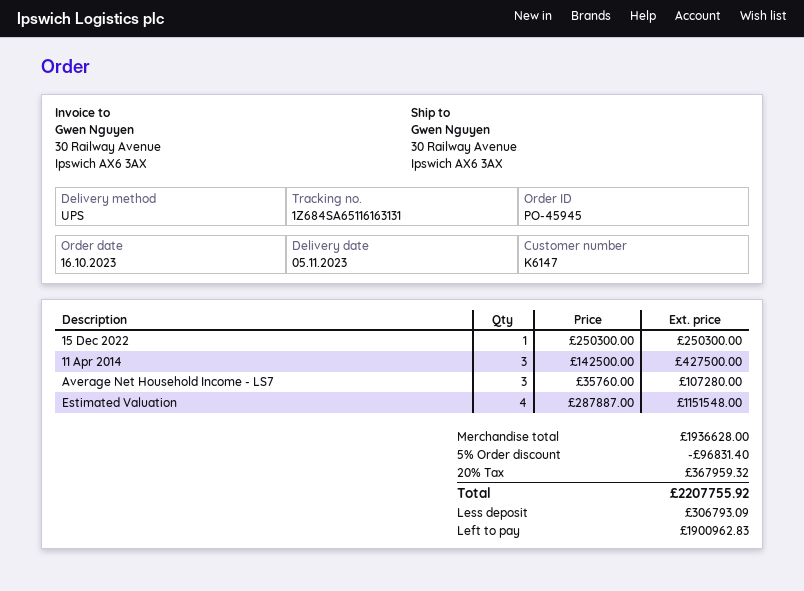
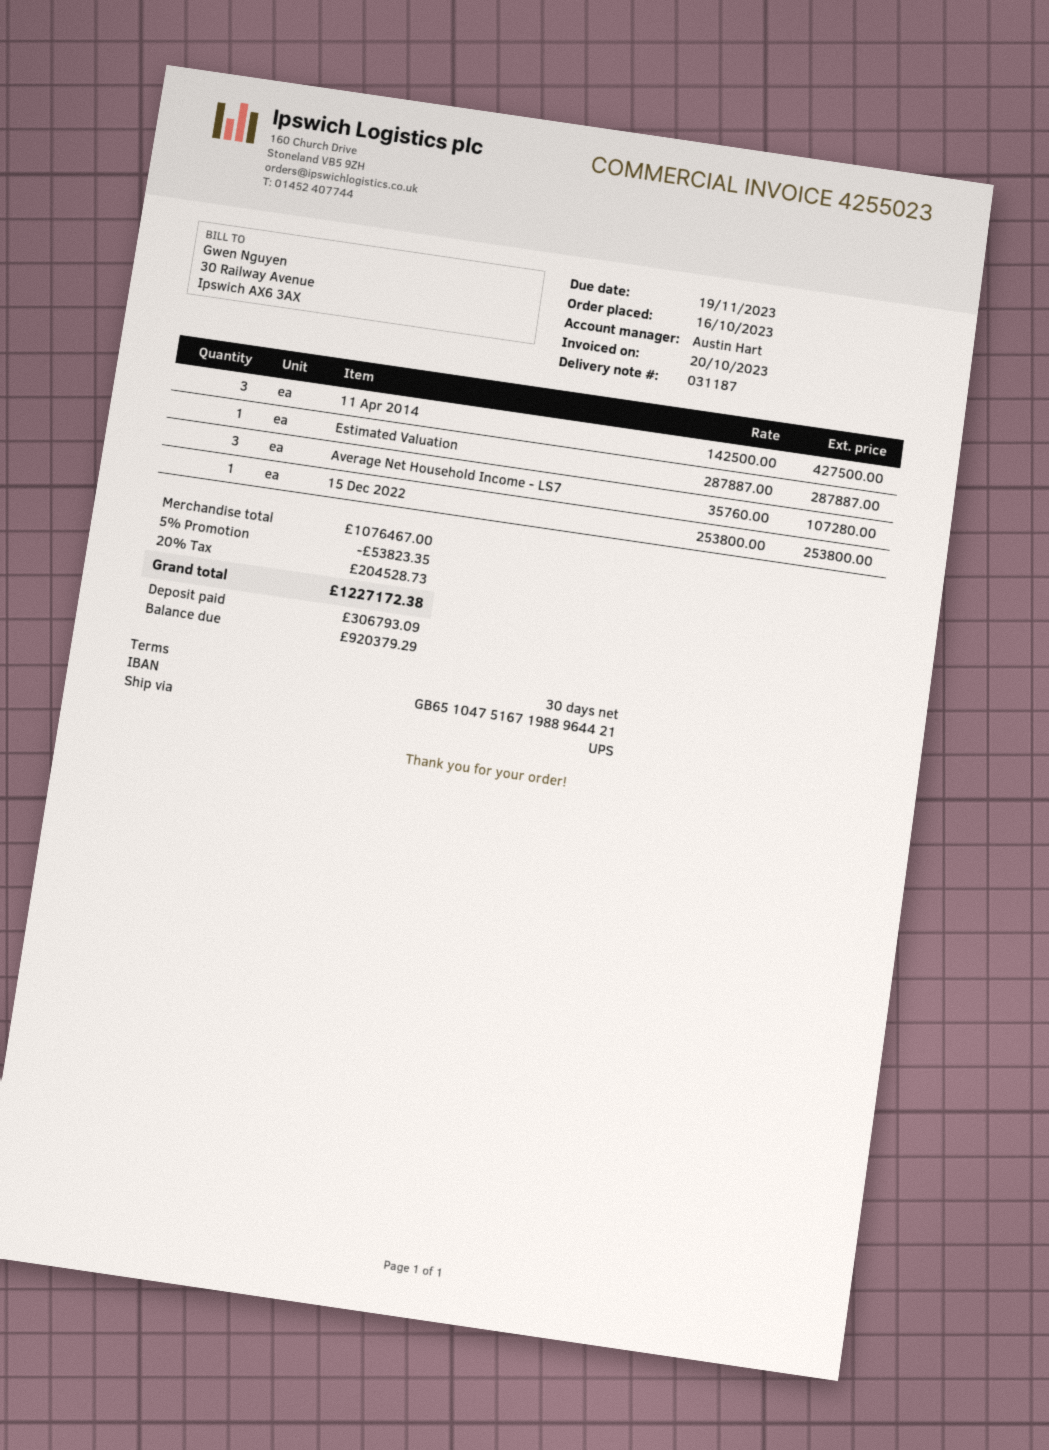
15 Dec 2022: 1 x 250300.00 = 250300.00 -> 1 x 253800.00 = 253800.00
Estimated Valuation: 4 x 287887.00 = 1151548.00 -> 1 x 287887.00 = 287887.00
subtotal: 1936628.00 -> 1076467.00
discount: 5% = 96831.40 -> 5% = 53823.35
tax: 20% = 367959.32 -> 20% = 204528.73
total: 2207755.92 -> 1227172.38
balance: 1900962.83 -> 920379.29

